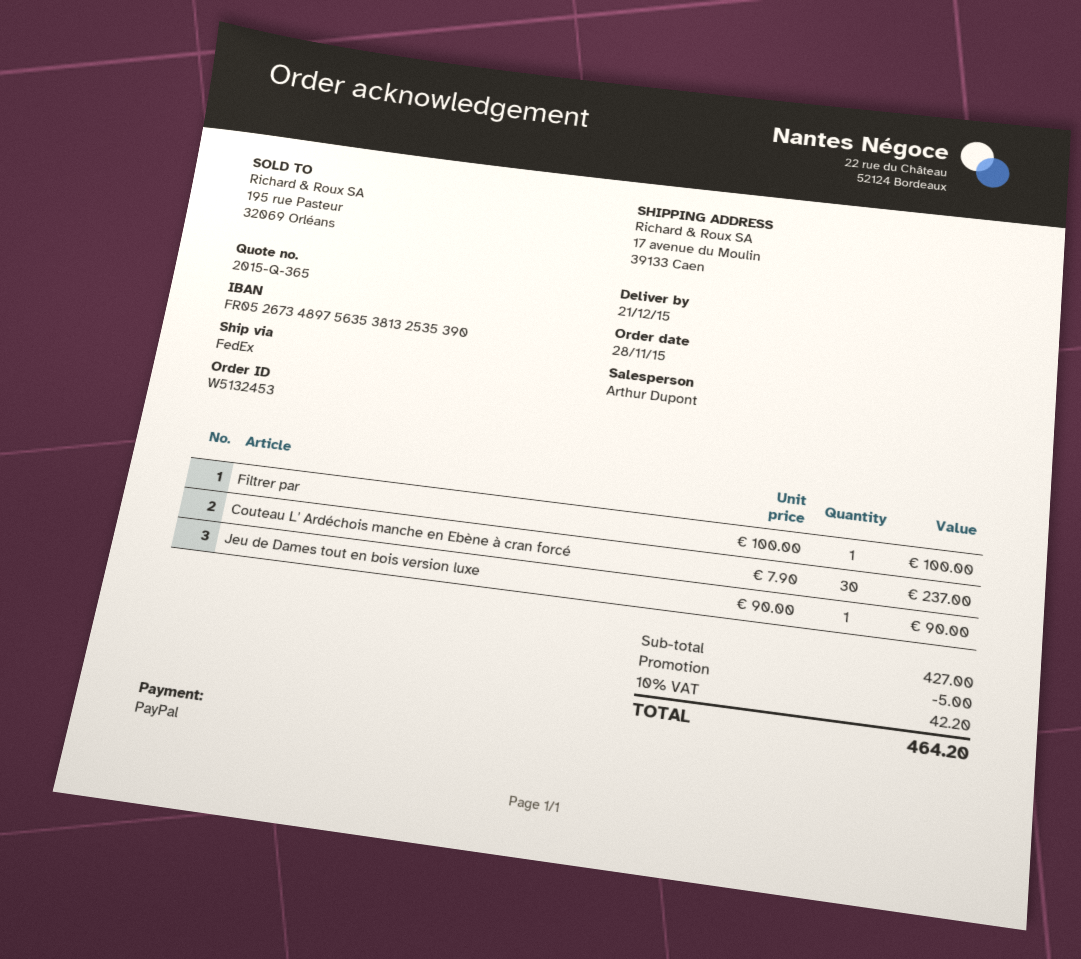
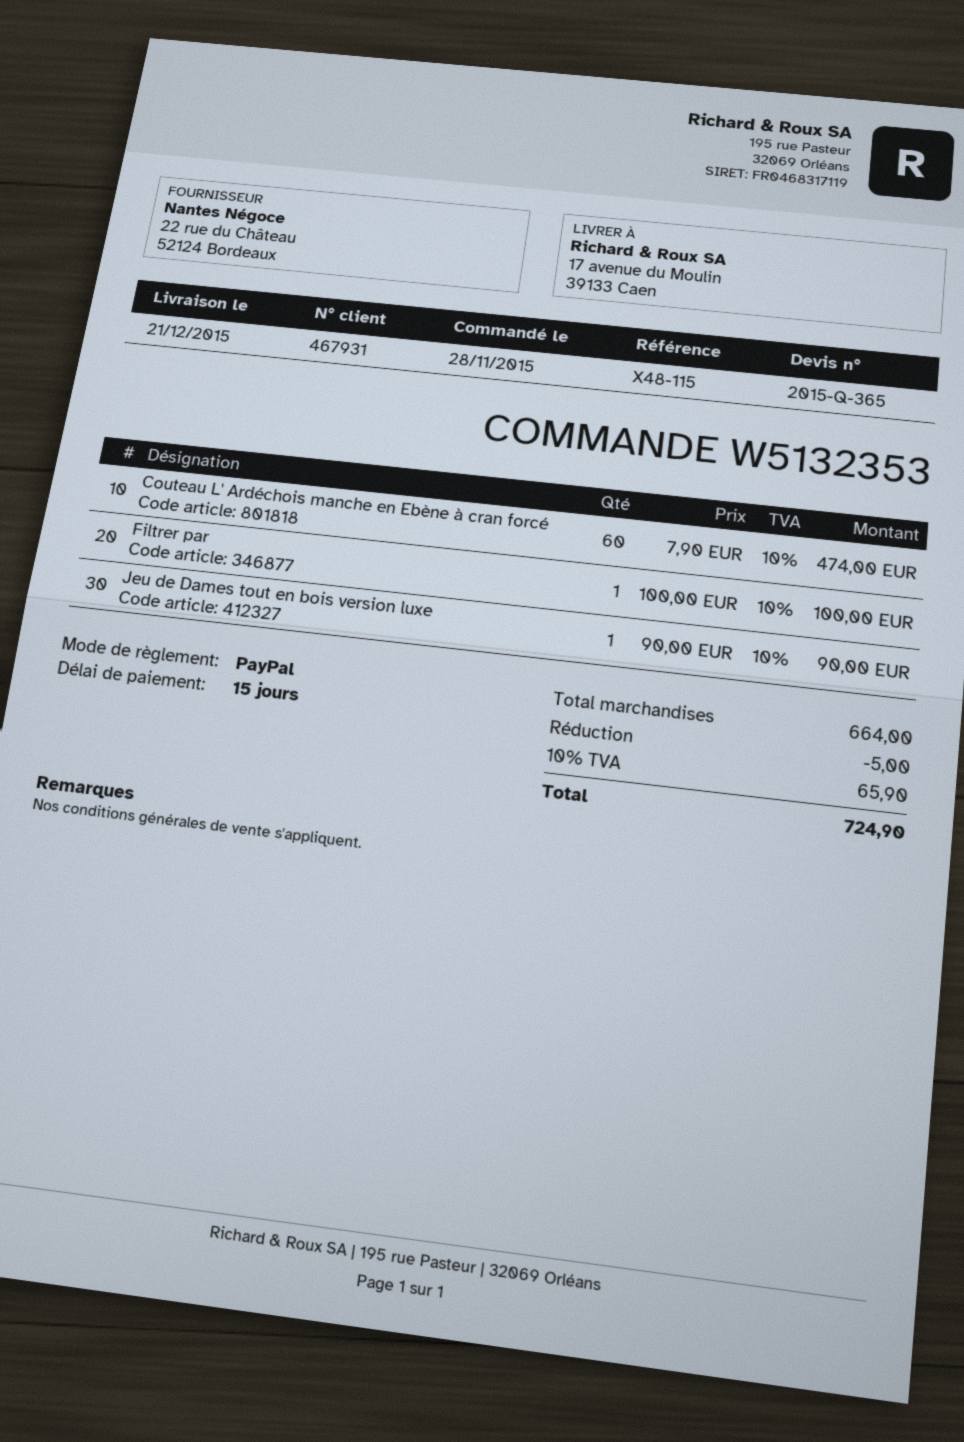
order number: W5132453 -> W5132353
Couteau L' Ardéchois manche en Ebène à cran forcé: 30 x 7.90 = 237.00 -> 60 x 7.90 = 474.00
subtotal: 427.00 -> 664.00
tax: 10% = 42.20 -> 10% = 65.90
total: 464.20 -> 724.90

